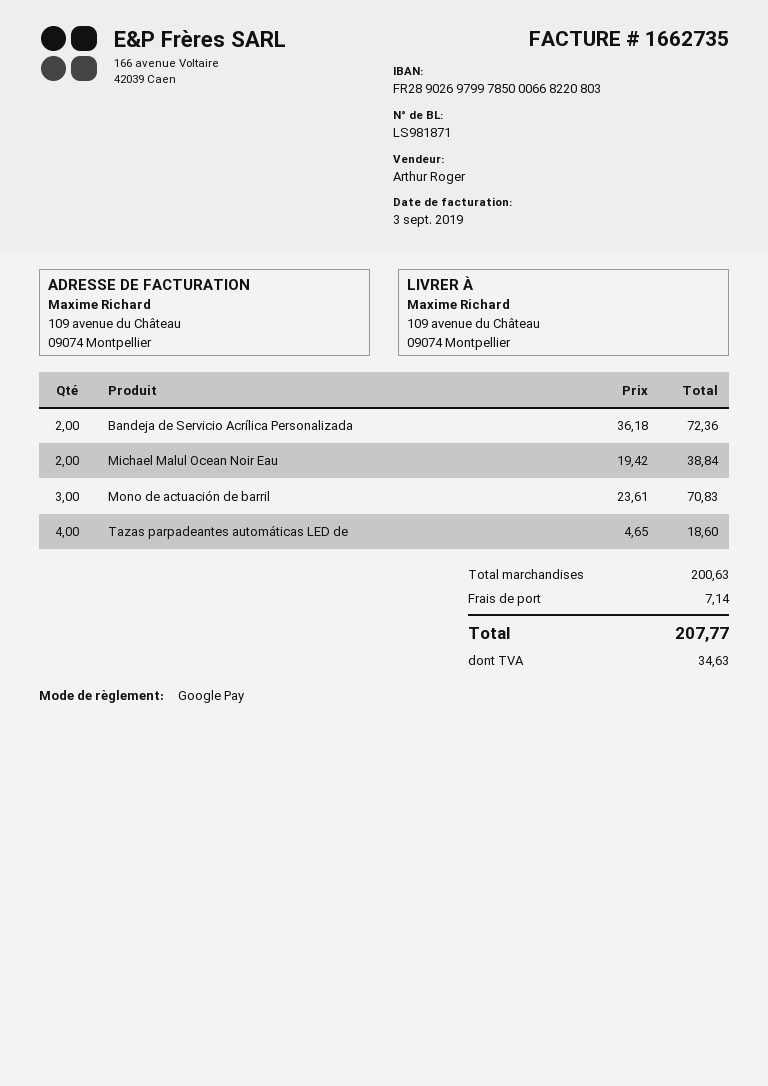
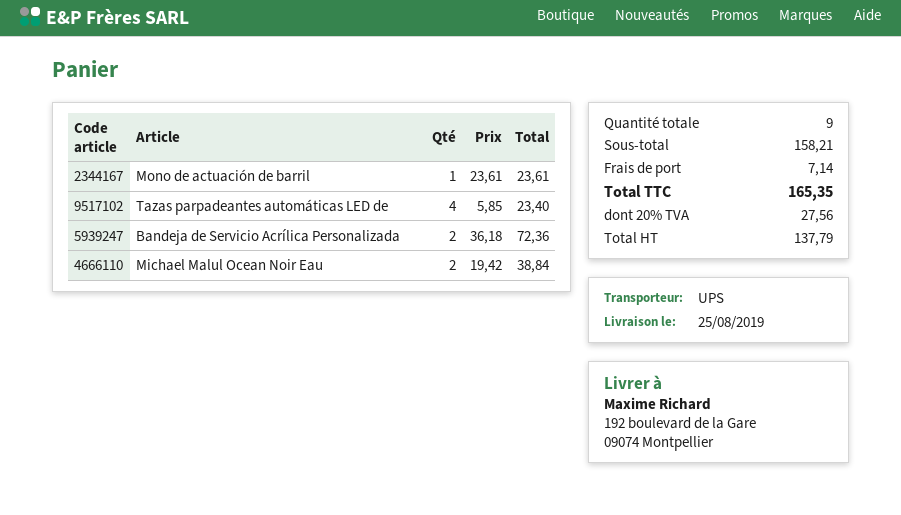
ship to: 109 avenue du Château, 09074 Montpellier -> 192 boulevard de la Gare, 09074 Montpellier
Mono de actuación de barril: 3 x 23.61 = 70.83 -> 1 x 23.61 = 23.61
Tazas parpadeantes automáticas LED de: 4 x 4.65 = 18.60 -> 4 x 5.85 = 23.40
subtotal: 200.63 -> 158.21
tax: 34.63 -> 27.56
total: 207.77 -> 165.35

